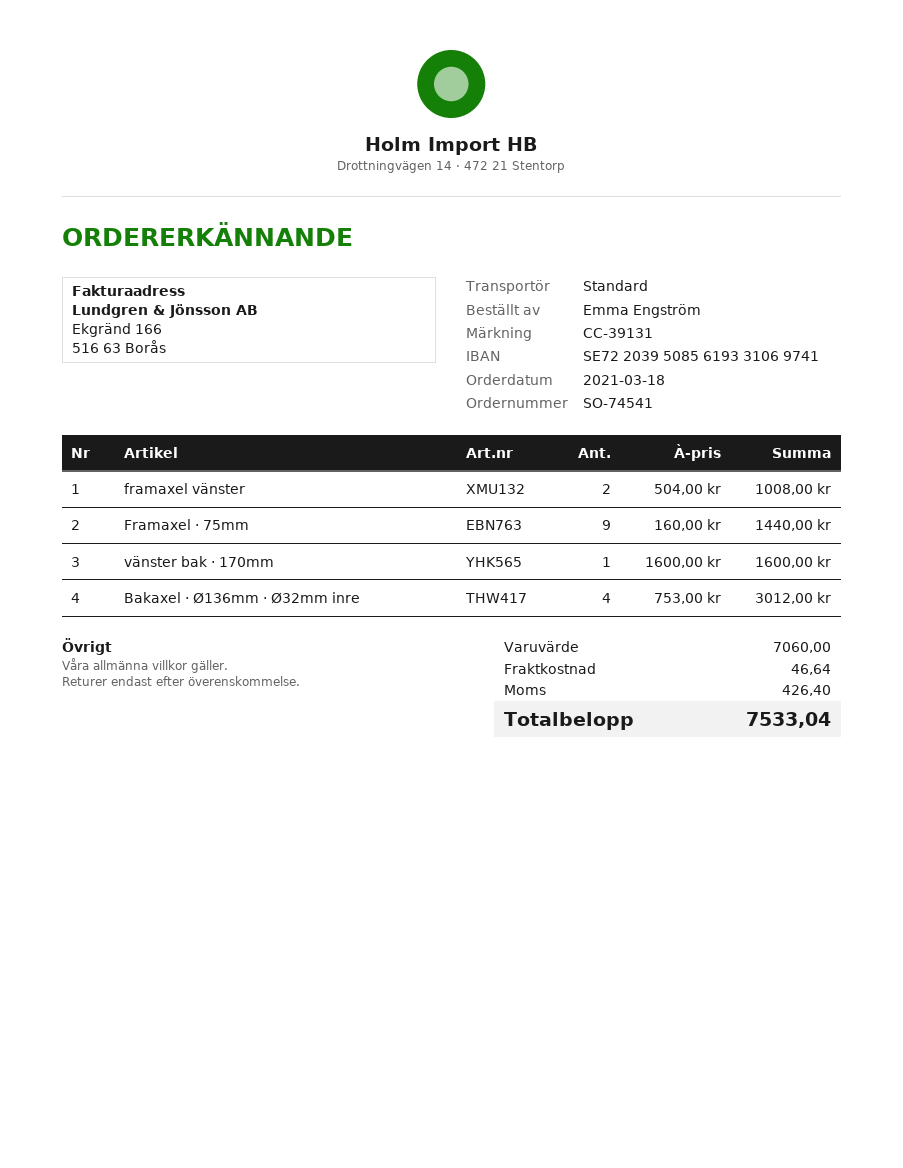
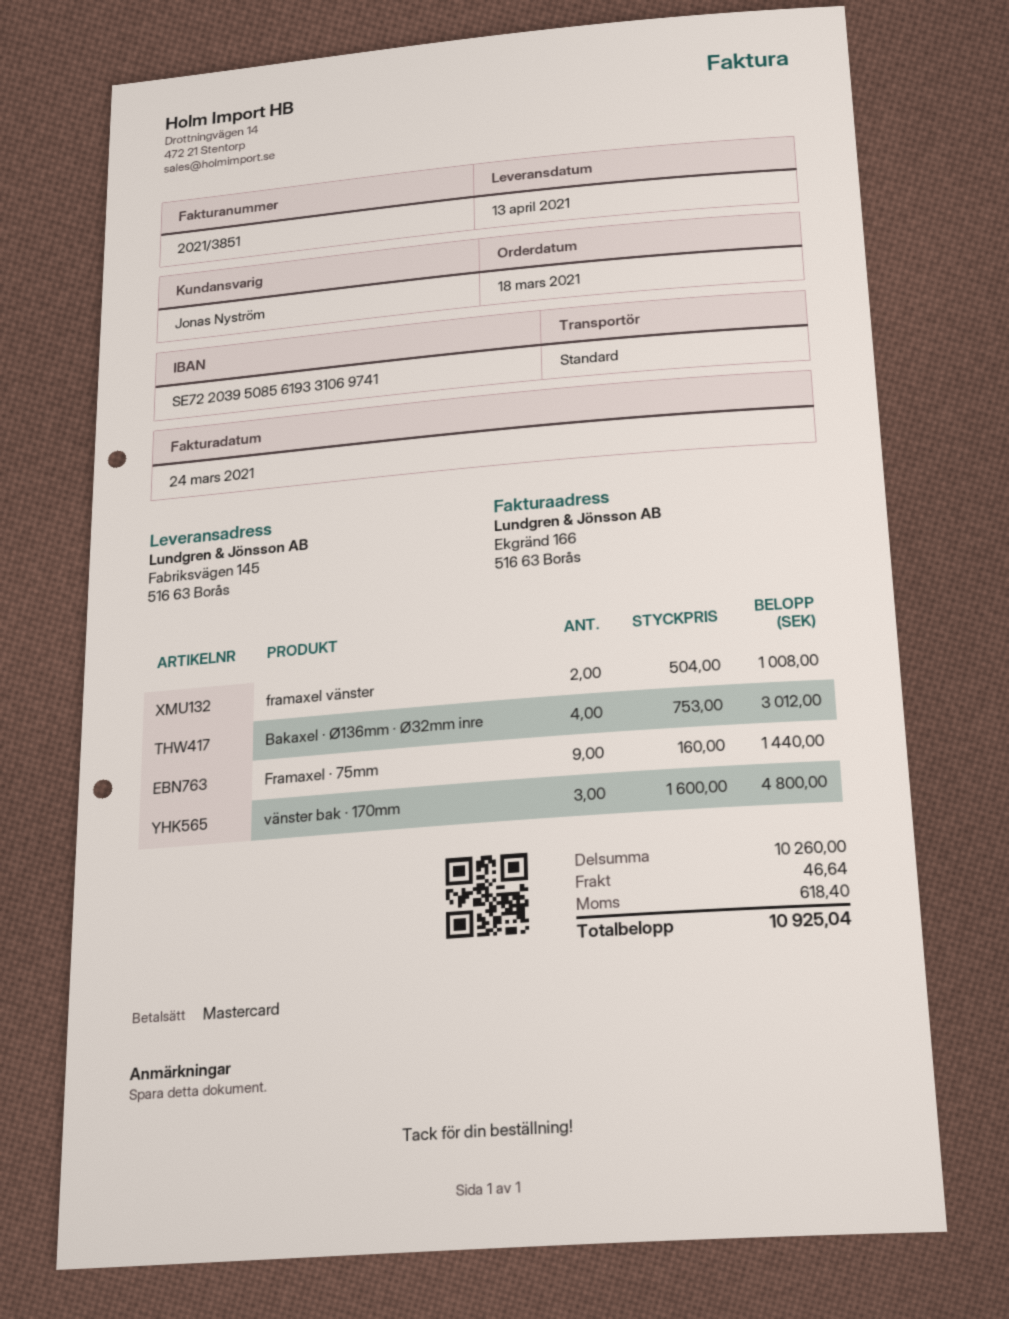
vänster bak · 170mm: 1 x 1600.00 = 1600.00 -> 3 x 1600.00 = 4800.00
subtotal: 7060.00 -> 10260.00
tax: 426.40 -> 618.40
total: 7533.04 -> 10925.04

